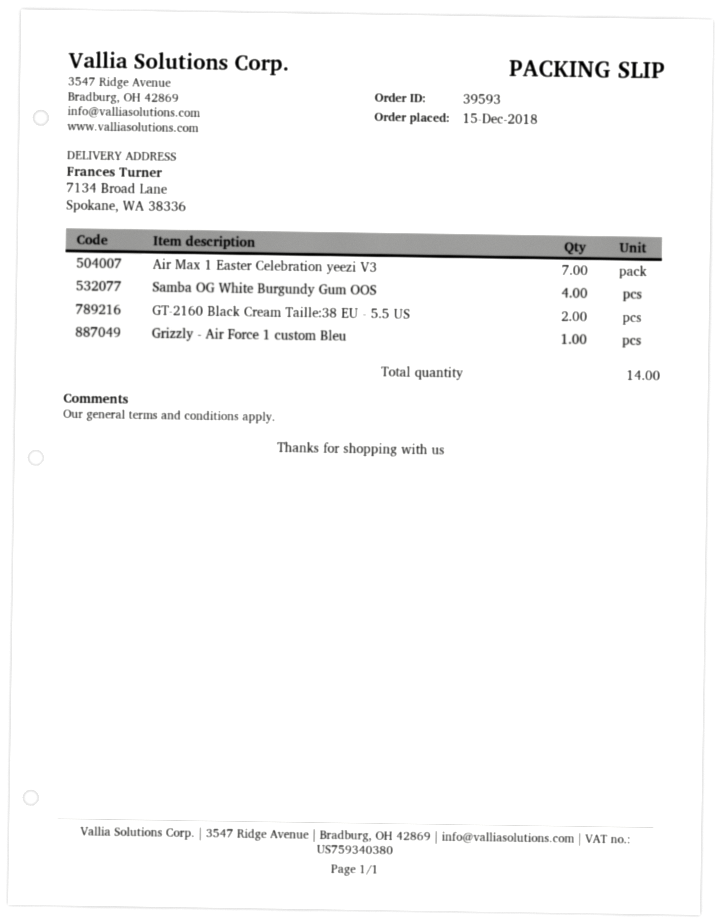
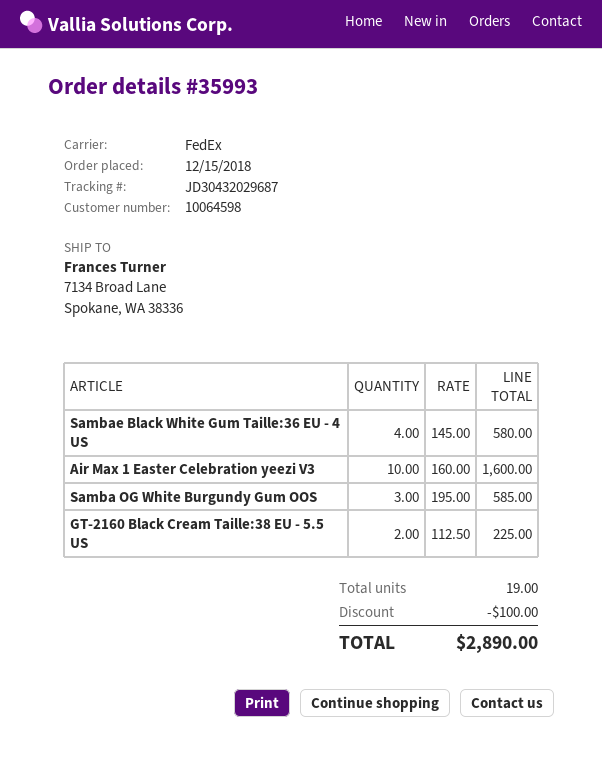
order number: 39593 -> 35993
Air Max 1 Easter Celebration yeezi V3: 7 -> 10
Samba OG White Burgundy Gum OOS: 4 -> 3
Grizzly - Air Force 1 custom Bleu: 1 -> none
Sambae Black White Gum Taille:36 EU - 4 US: none -> 4
total quantity: 14 -> 19

